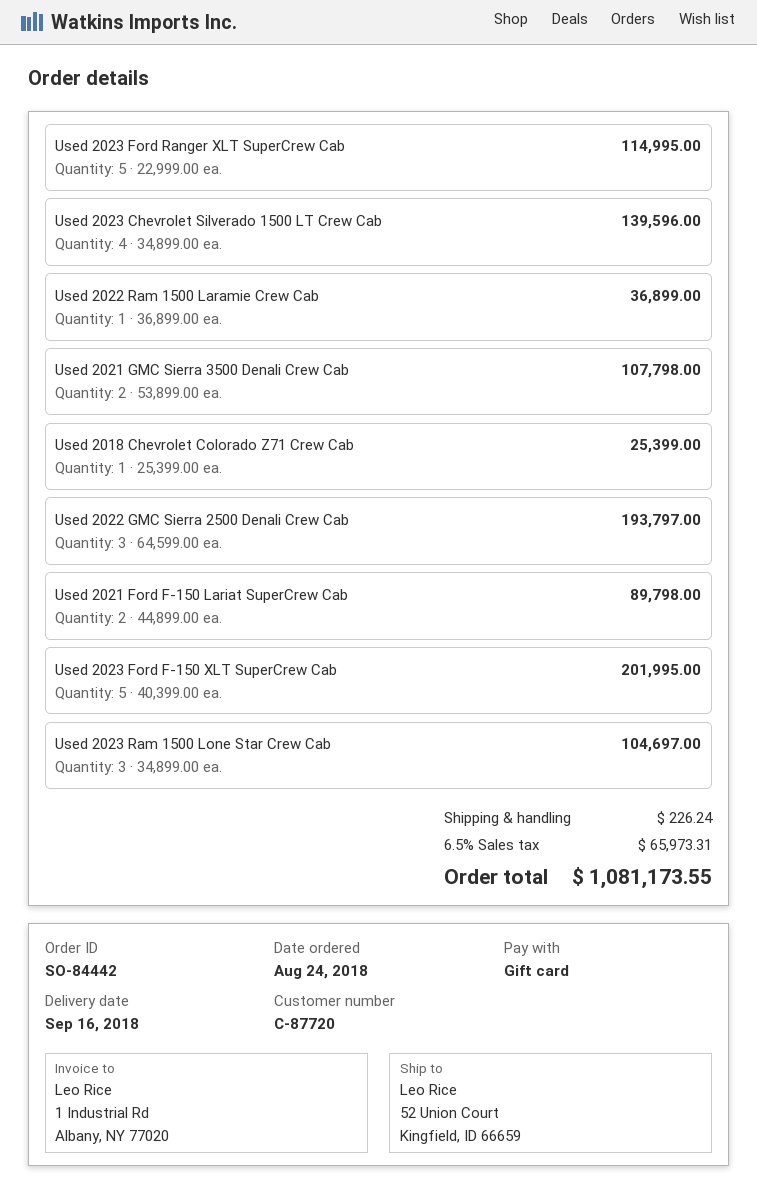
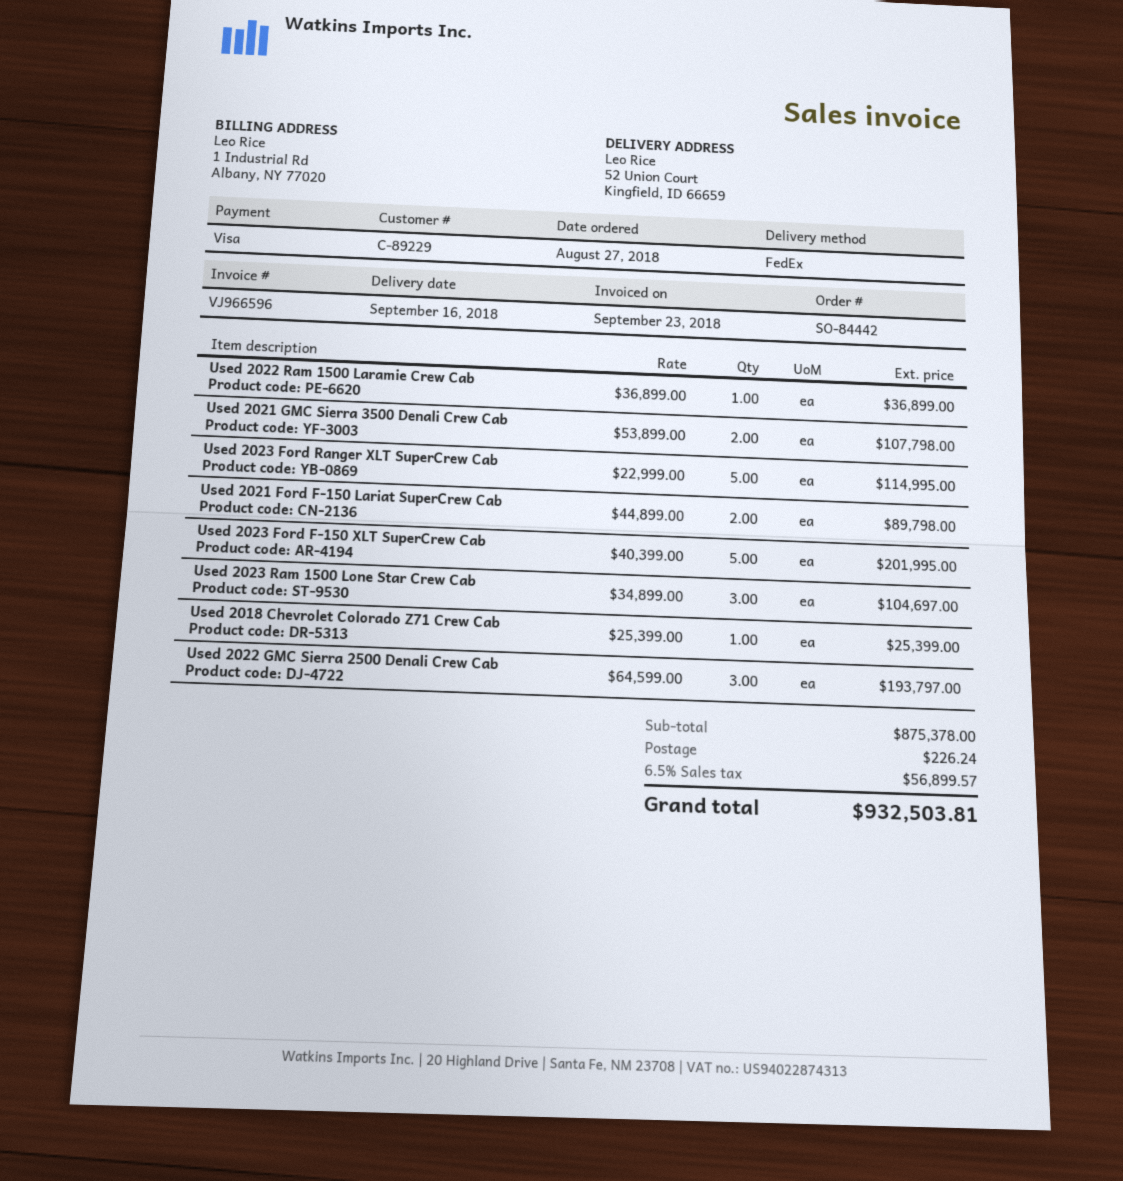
order date: 2018-08-24 -> 2018-08-27
customer number: C-87720 -> C-89229
payment method: gift card -> Visa
Used 2023 Chevrolet Silverado 1500 LT Crew Cab: 4 x 34899.00 = 139596.00 -> none
tax: 6.5% = 65973.31 -> 6.5% = 56899.57
total: 1081173.55 -> 932503.81

